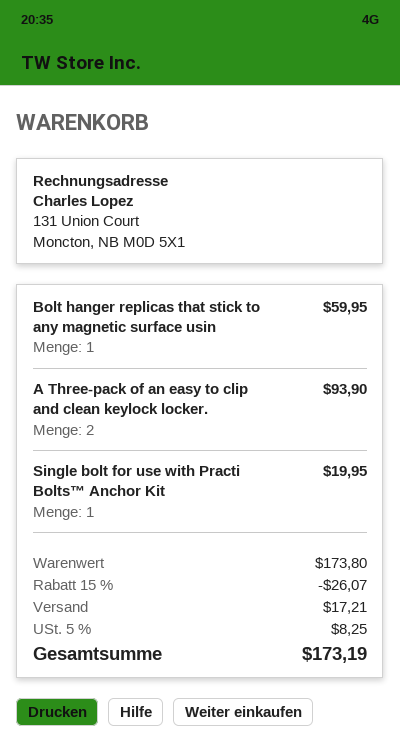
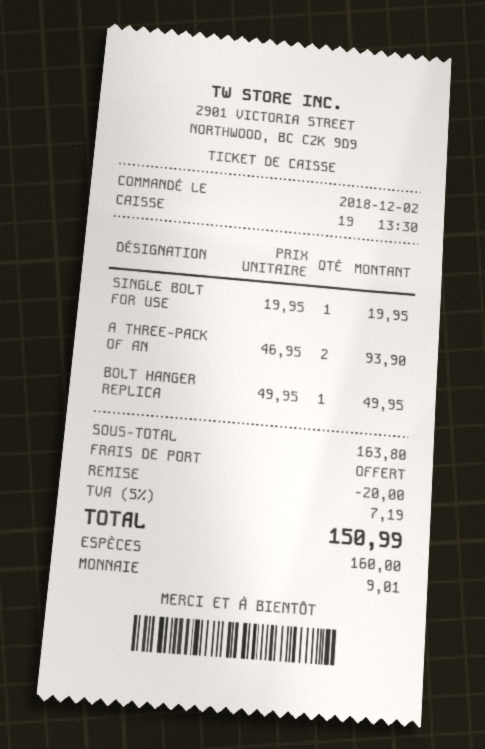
Bolt hanger replicas that stick to any magnetic surface usin: 1 for 59.95 -> 1 for 49.95
subtotal: 173.80 -> 163.80
discount: 26.07 -> 20.00
shipping: 17.21 -> 0.00
tax: 5% = 8.25 -> 5% = 7.19
total: 173.19 -> 150.99

